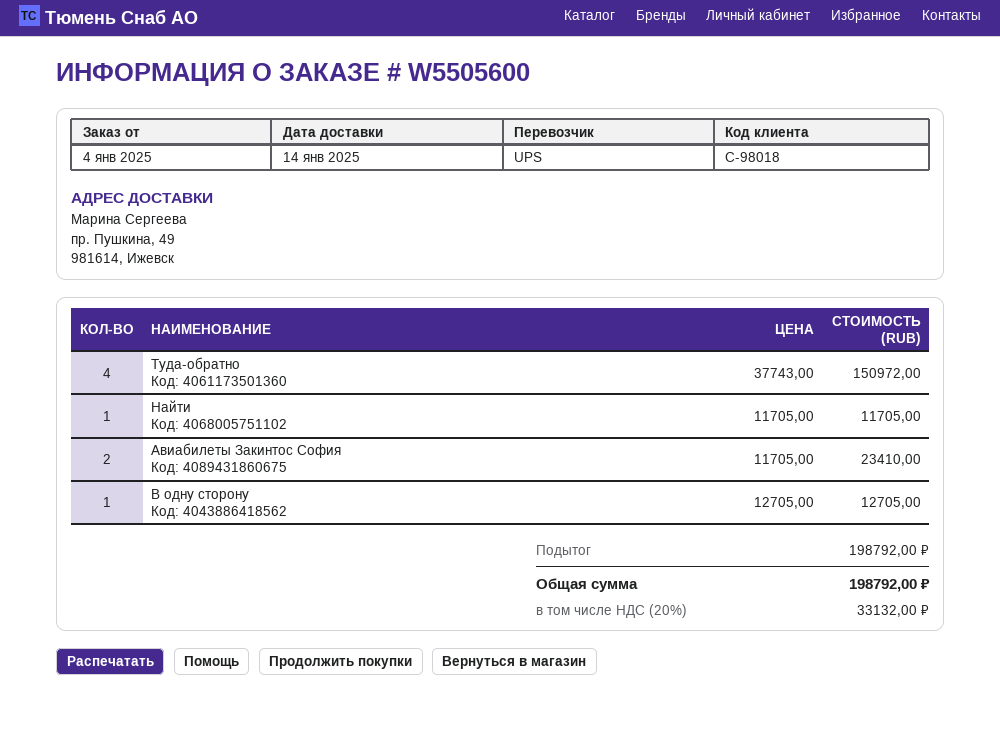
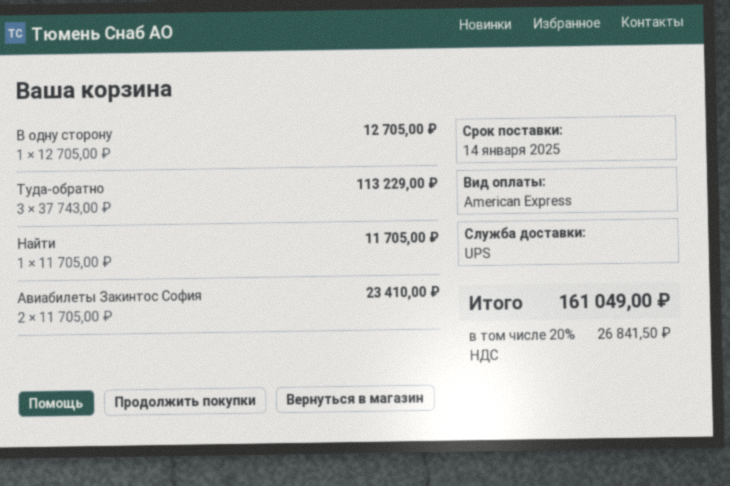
Туда-обратно: 4 x 37743.00 = 150972.00 -> 3 x 37743.00 = 113229.00
tax: 20% = 33132.00 -> 20% = 26841.50
total: 198792.00 -> 161049.00

